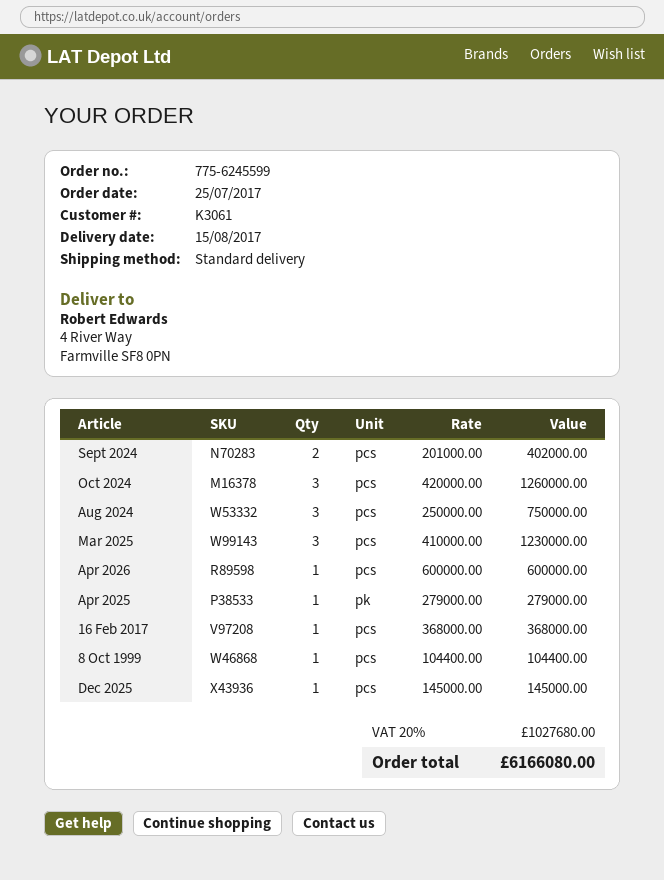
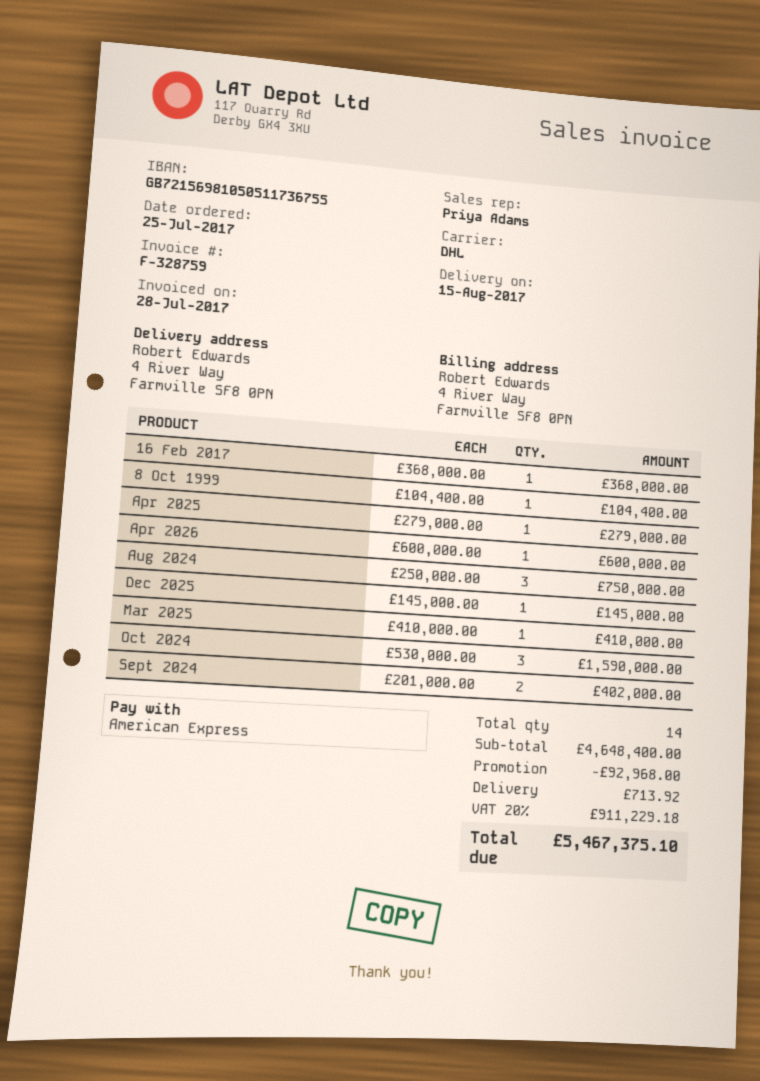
shipping method: standard -> DHL
Oct 2024: 3 x 420000.00 = 1260000.00 -> 3 x 530000.00 = 1590000.00
Mar 2025: 3 x 410000.00 = 1230000.00 -> 1 x 410000.00 = 410000.00
discount: none -> 92968.00
shipping: none -> 713.92
tax: 20% = 1027680.00 -> 20% = 911229.18
total: 6166080.00 -> 5467375.10

